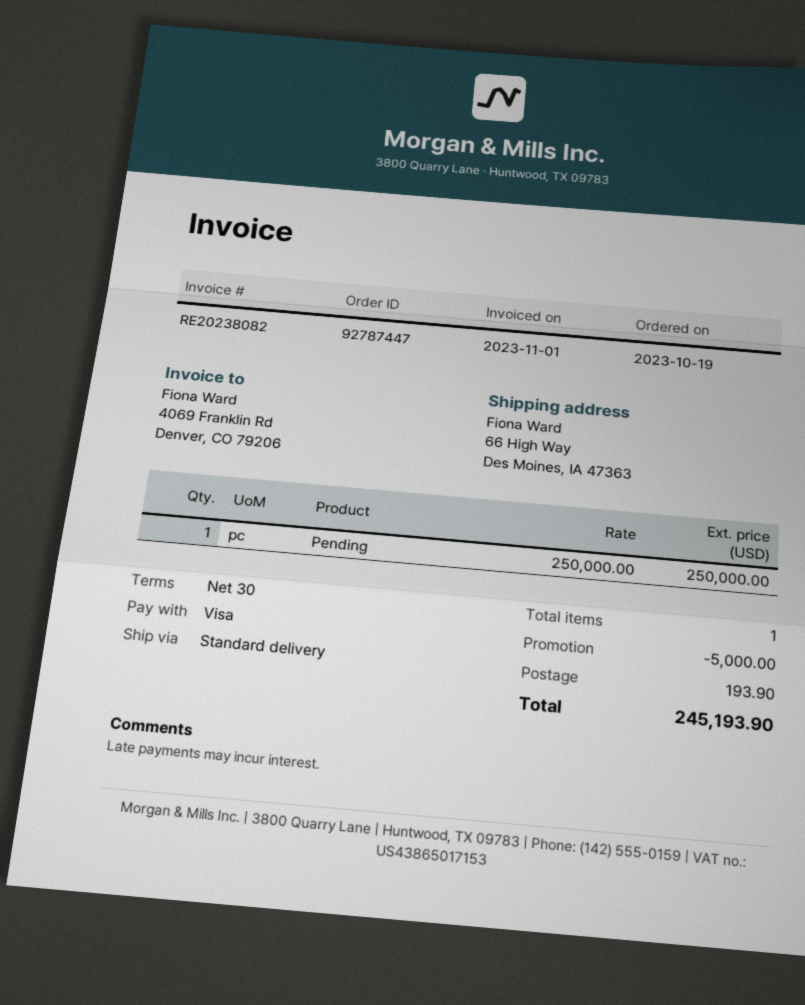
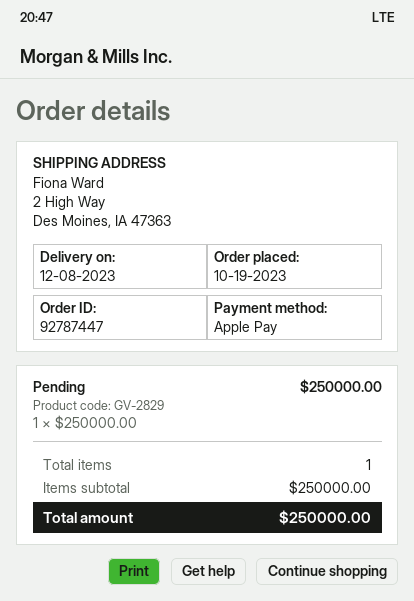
payment method: Visa -> Apple Pay
ship to: 66 High Way, Des Moines, IA 47363 -> 2 High Way, Des Moines, IA 47363
discount: 5000.00 -> none
shipping: 193.90 -> none
total: 245193.90 -> 250000.00

